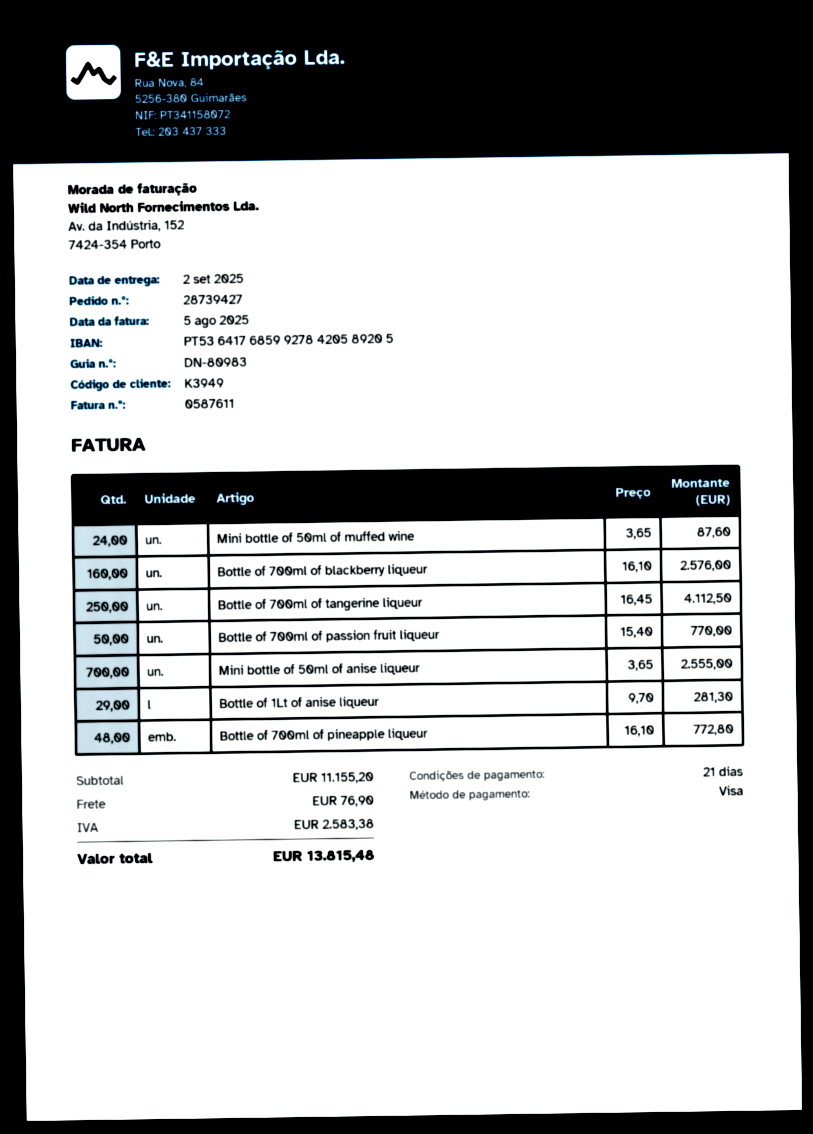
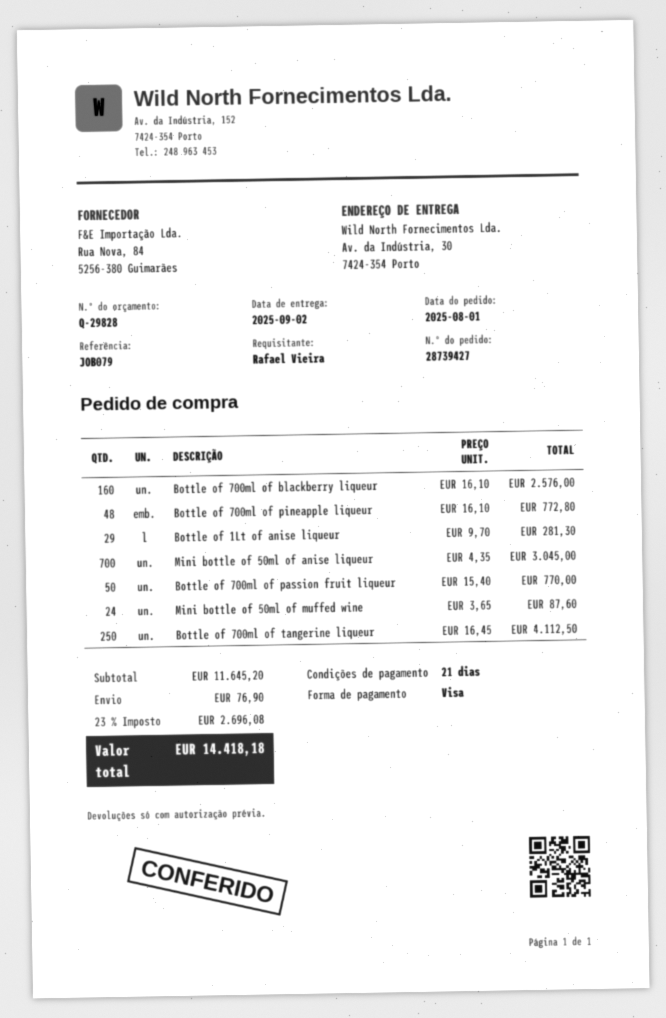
Mini bottle of 50ml of anise liqueur: 700 x 3.65 = 2555.00 -> 700 x 4.35 = 3045.00
subtotal: 11155.20 -> 11645.20
tax: 2583.38 -> 2696.08
total: 13815.48 -> 14418.18

